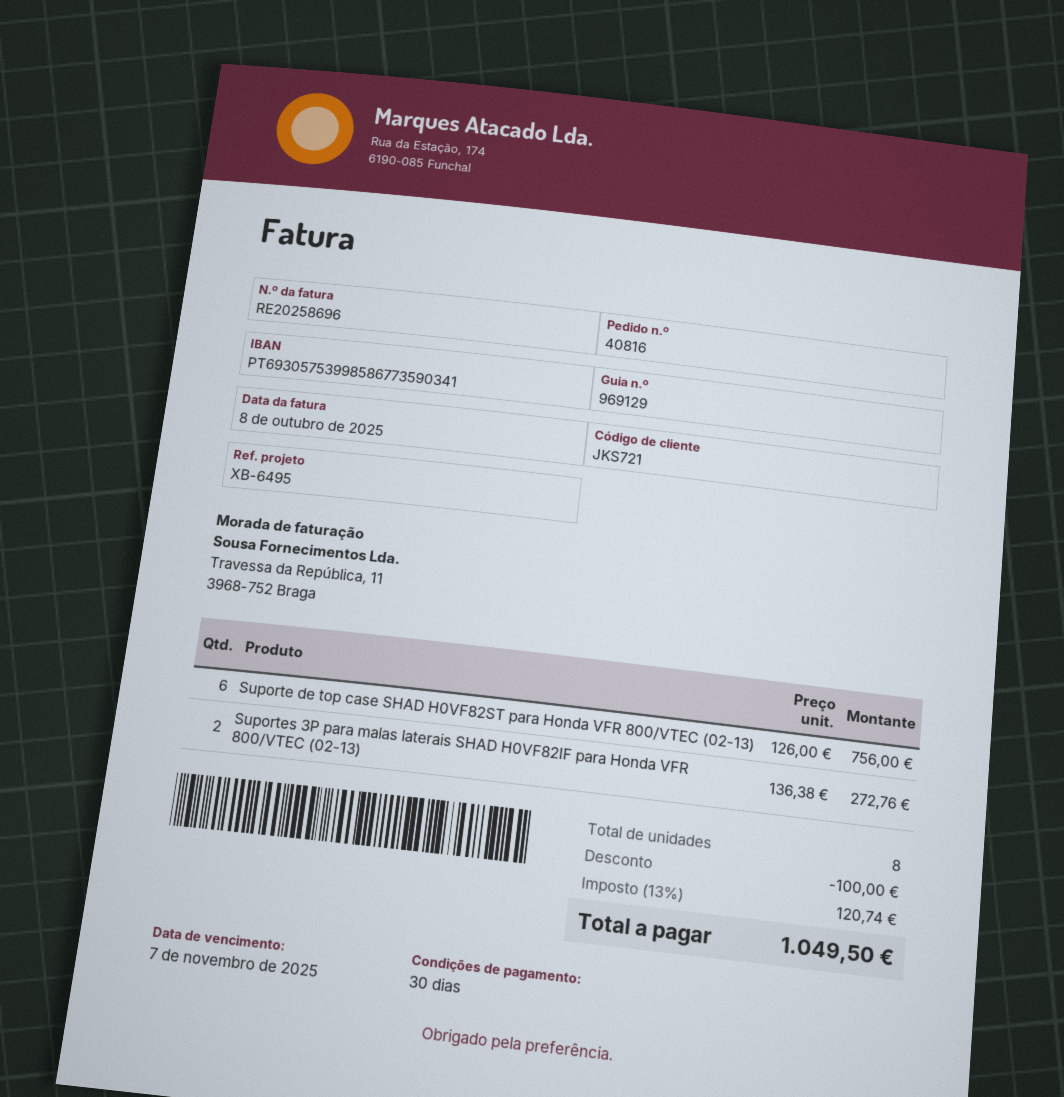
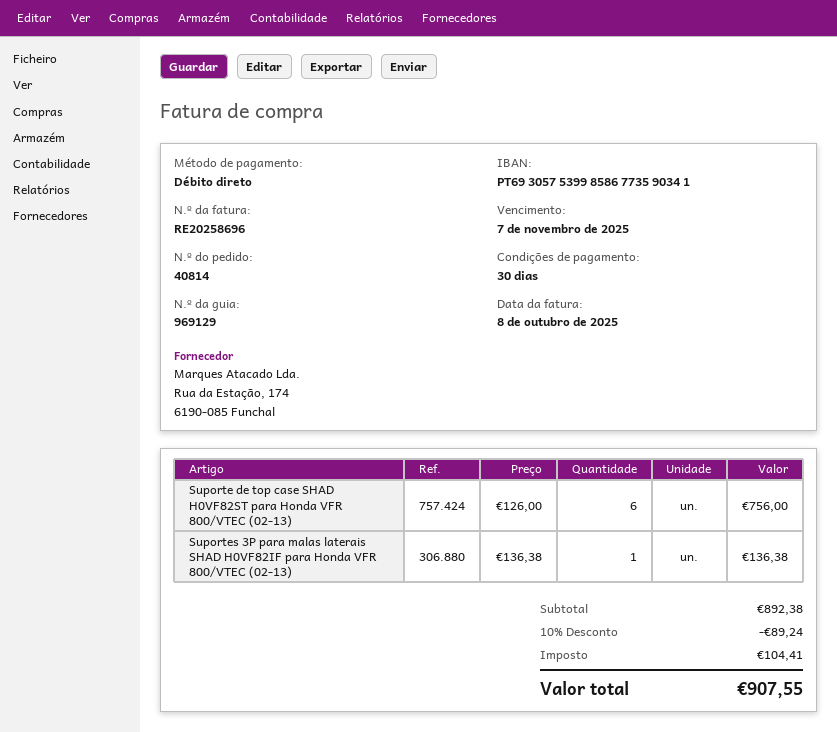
order number: 40816 -> 40814
Suportes 3P para malas laterais SHAD H0VF82IF para Honda VFR 800/VTEC (02-13): 2 x 136.38 = 272.76 -> 1 x 136.38 = 136.38
discount: 100.00 -> 89.24
tax: 120.74 -> 104.41
total: 1049.50 -> 907.55

